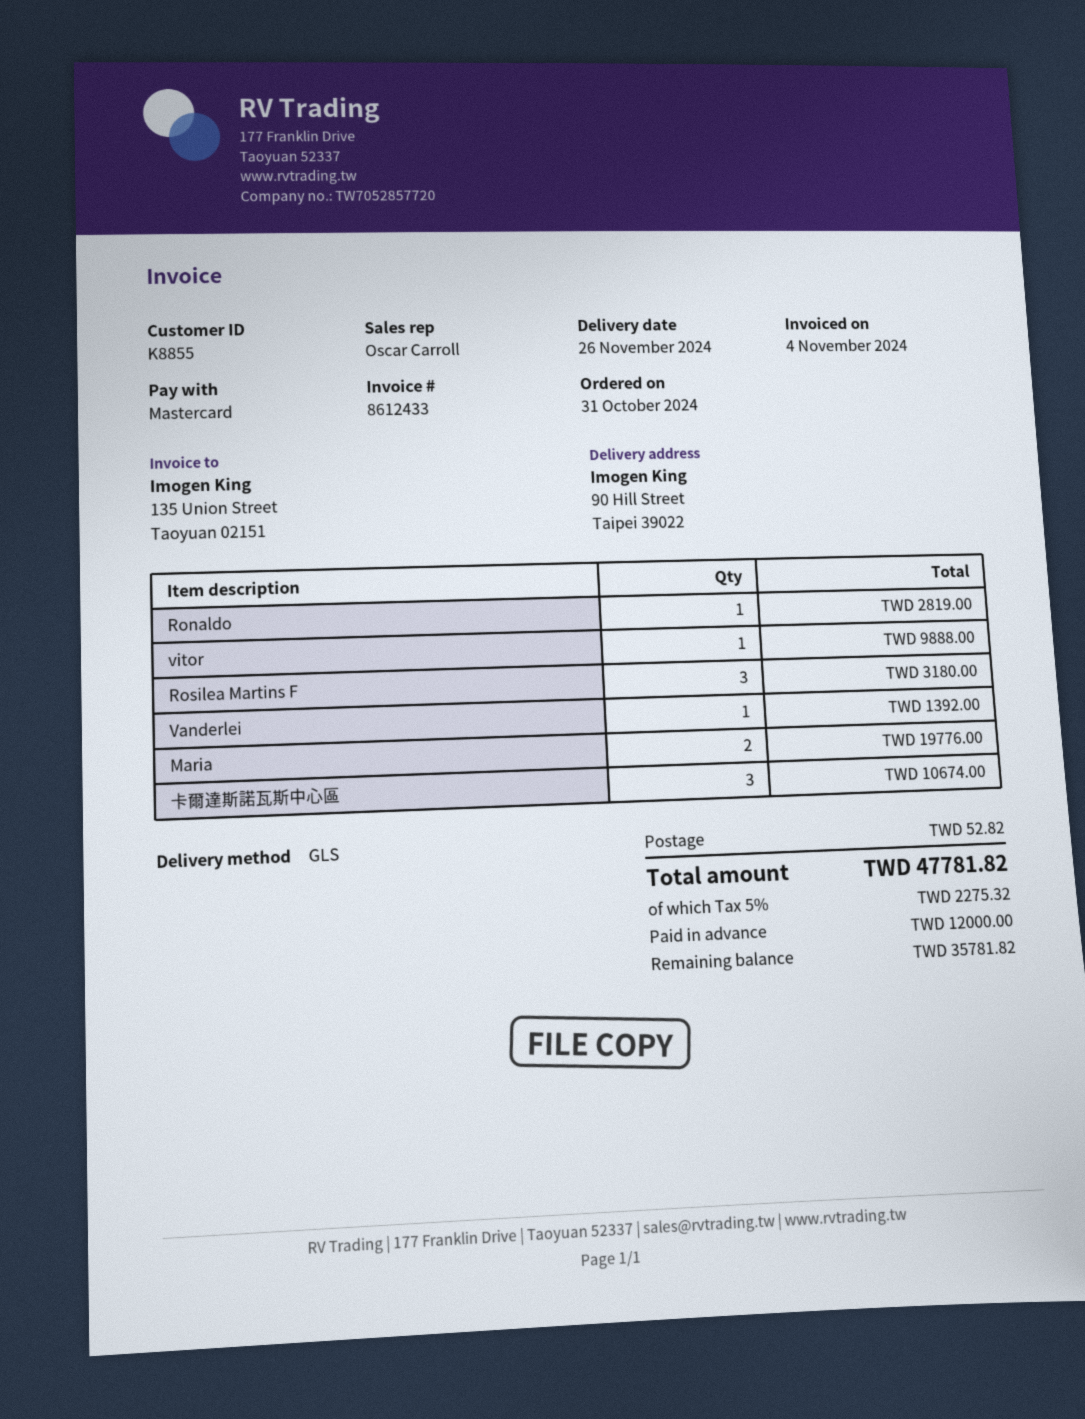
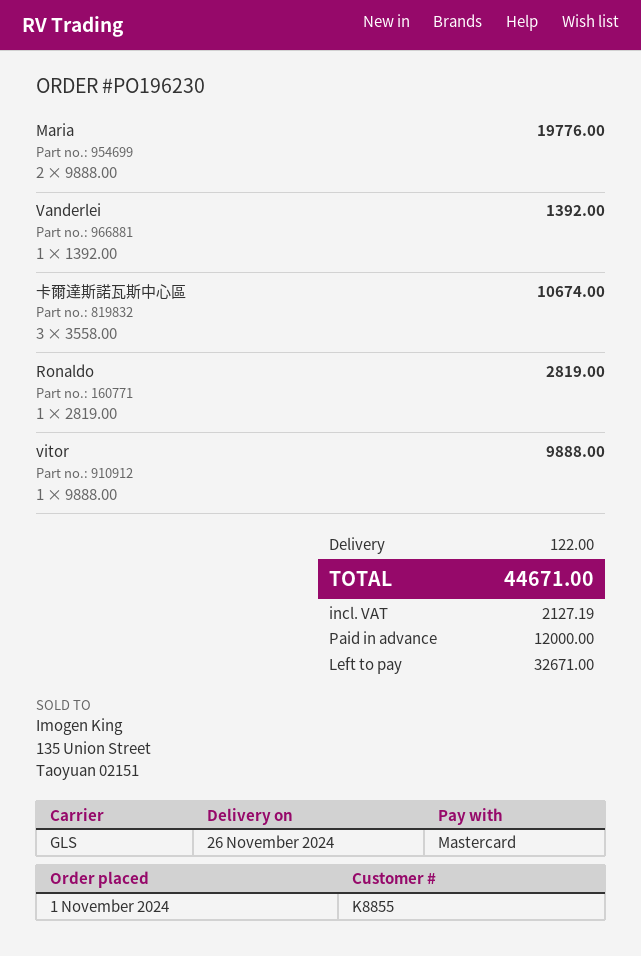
order date: 2024-10-31 -> 2024-11-01
Rosilea Martins F: 3 for 3180.00 -> none
shipping: 52.82 -> 122.00
tax: 2275.32 -> 2127.19
total: 47781.82 -> 44671.00
balance: 35781.82 -> 32671.00

